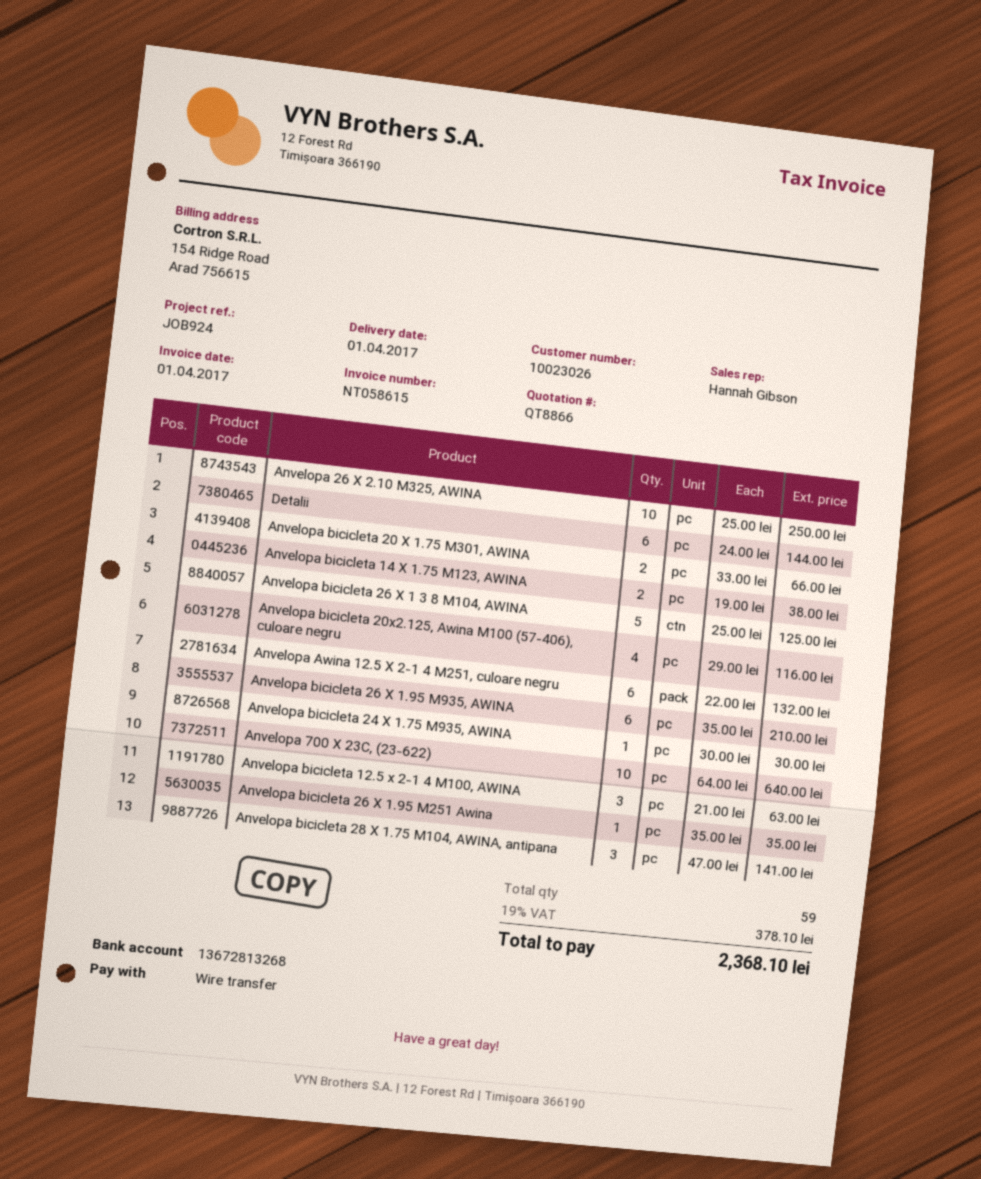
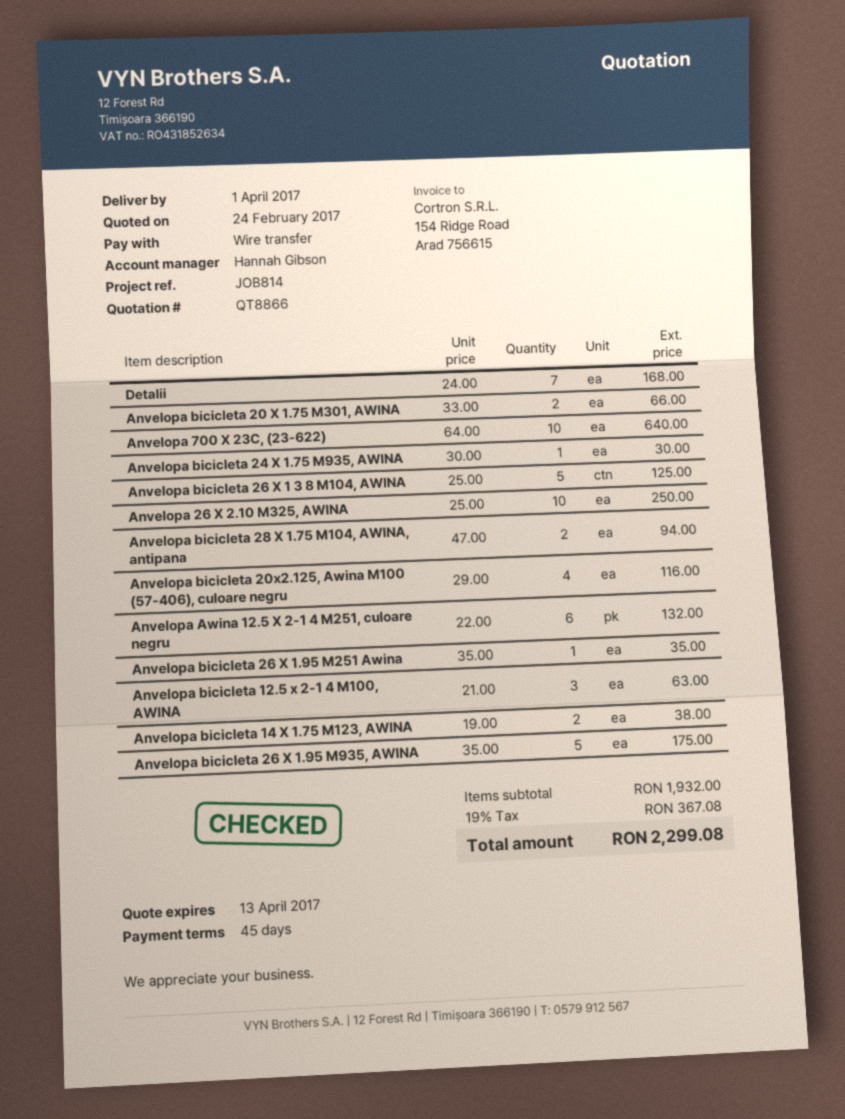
reference: JOB924 -> JOB814
Detalii: 6 x 24.00 = 144.00 -> 7 x 24.00 = 168.00
Anvelopa bicicleta 26 X 1.95 M935, AWINA: 6 x 35.00 = 210.00 -> 5 x 35.00 = 175.00
Anvelopa bicicleta 28 X 1.75 M104, AWINA, antipana: 3 x 47.00 = 141.00 -> 2 x 47.00 = 94.00
tax: 19% = 378.10 -> 19% = 367.08
total: 2368.10 -> 2299.08

